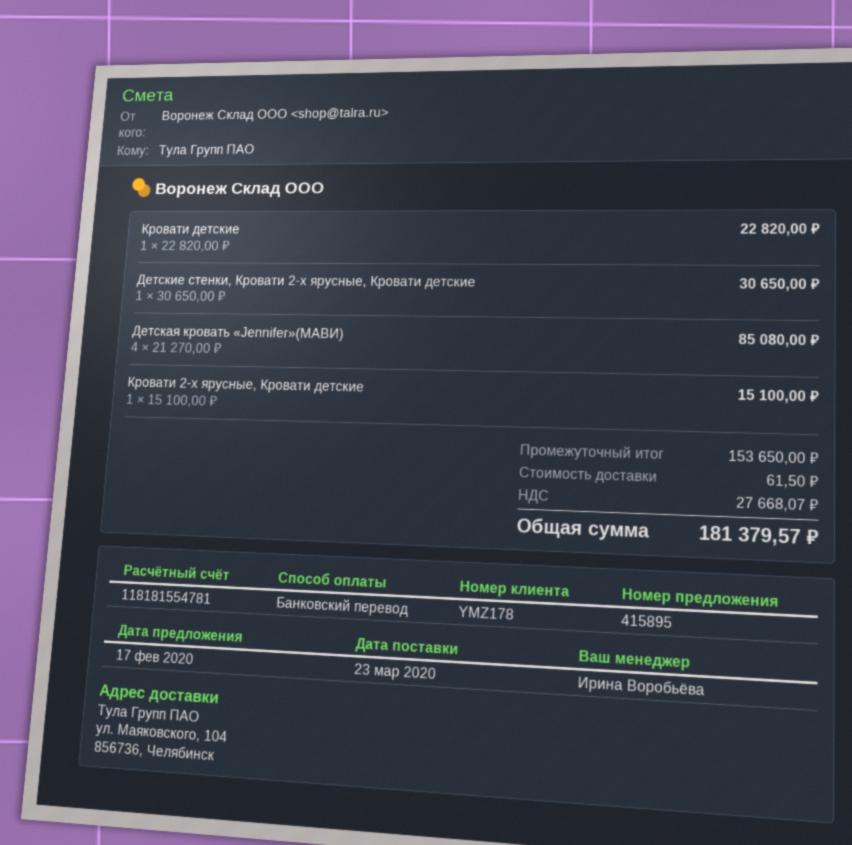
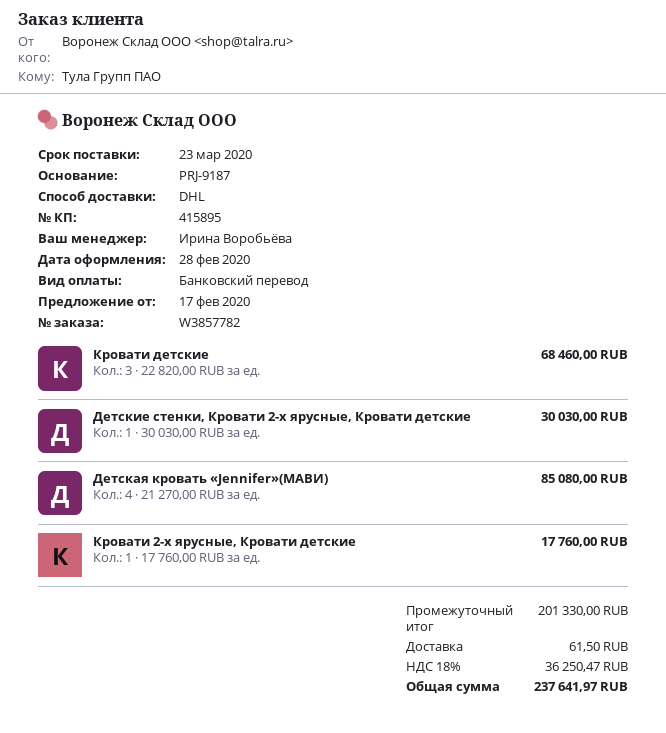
Кровати детские: 1 x 22820.00 = 22820.00 -> 3 x 22820.00 = 68460.00
Детские стенки, Кровати 2-х ярусные, Кровати детские: 1 x 30650.00 = 30650.00 -> 1 x 30030.00 = 30030.00
Кровати 2-х ярусные, Кровати детские: 1 x 15100.00 = 15100.00 -> 1 x 17760.00 = 17760.00
subtotal: 153650.00 -> 201330.00
tax: 27668.07 -> 36250.47
total: 181379.57 -> 237641.97

